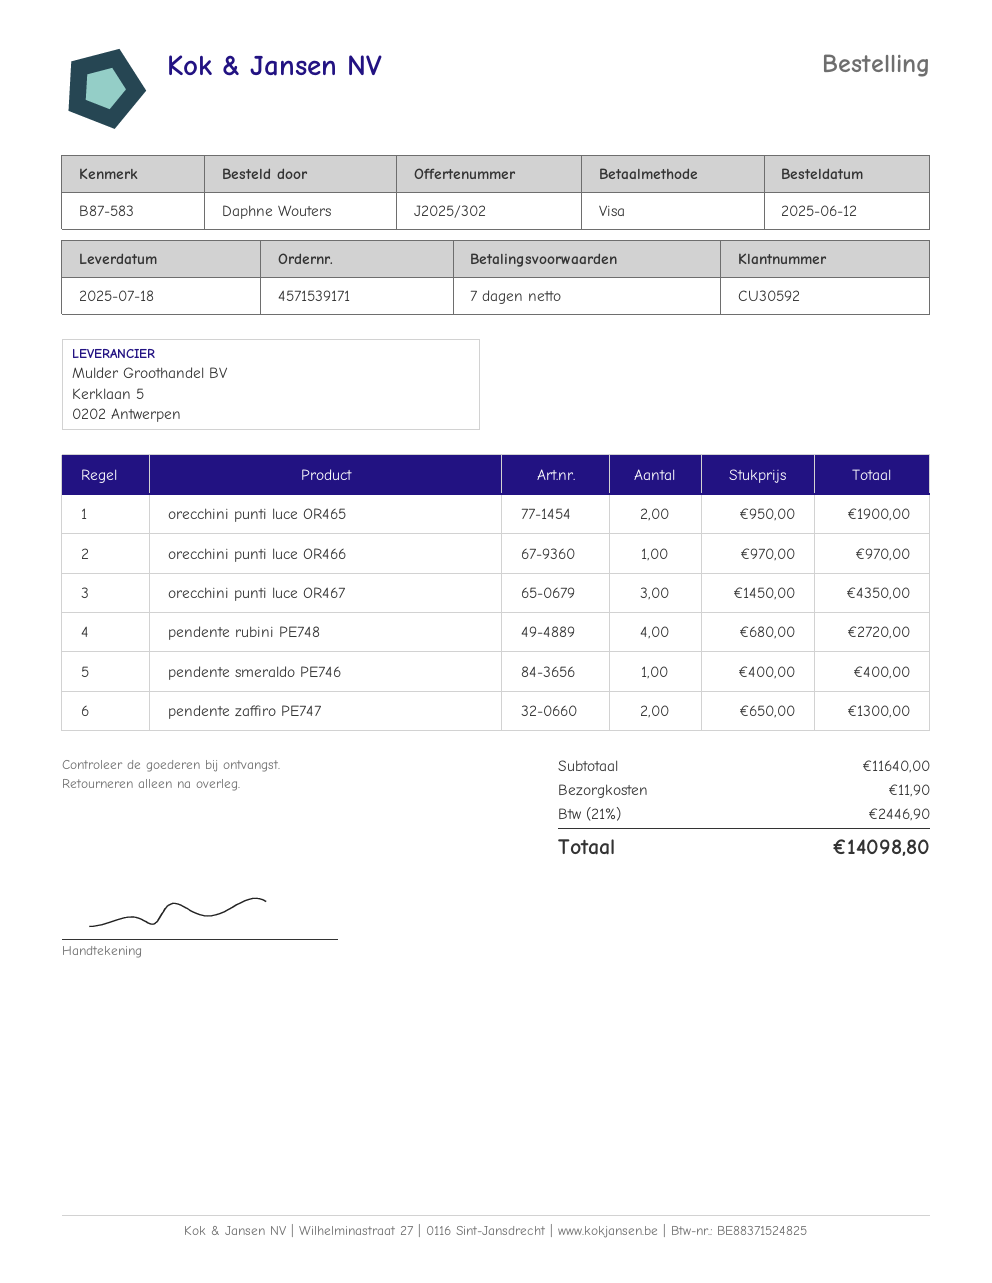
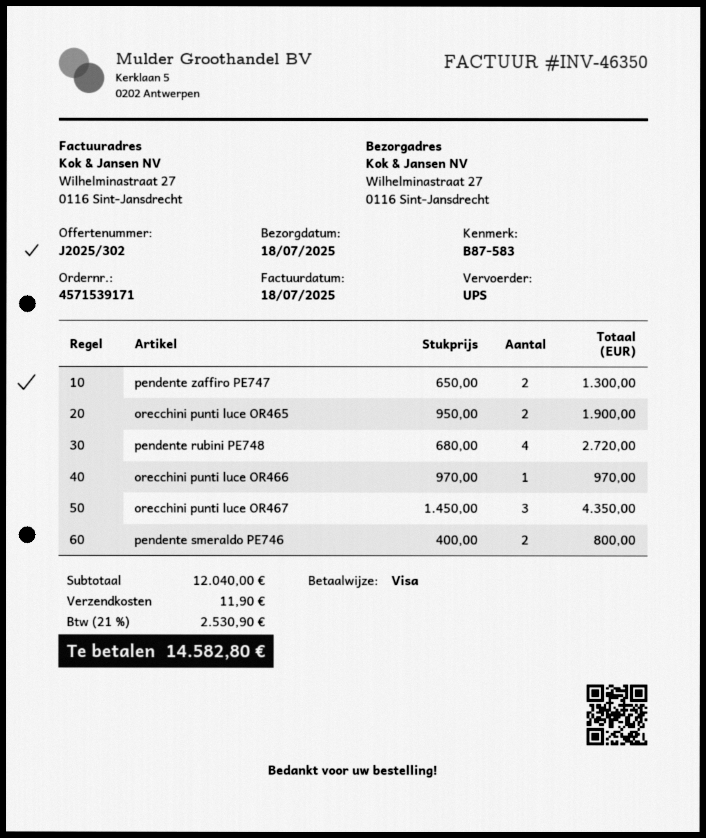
pendente smeraldo PE746: 1 x 400.00 = 400.00 -> 2 x 400.00 = 800.00
subtotal: 11640.00 -> 12040.00
tax: 21% = 2446.90 -> 21% = 2530.90
total: 14098.80 -> 14582.80

